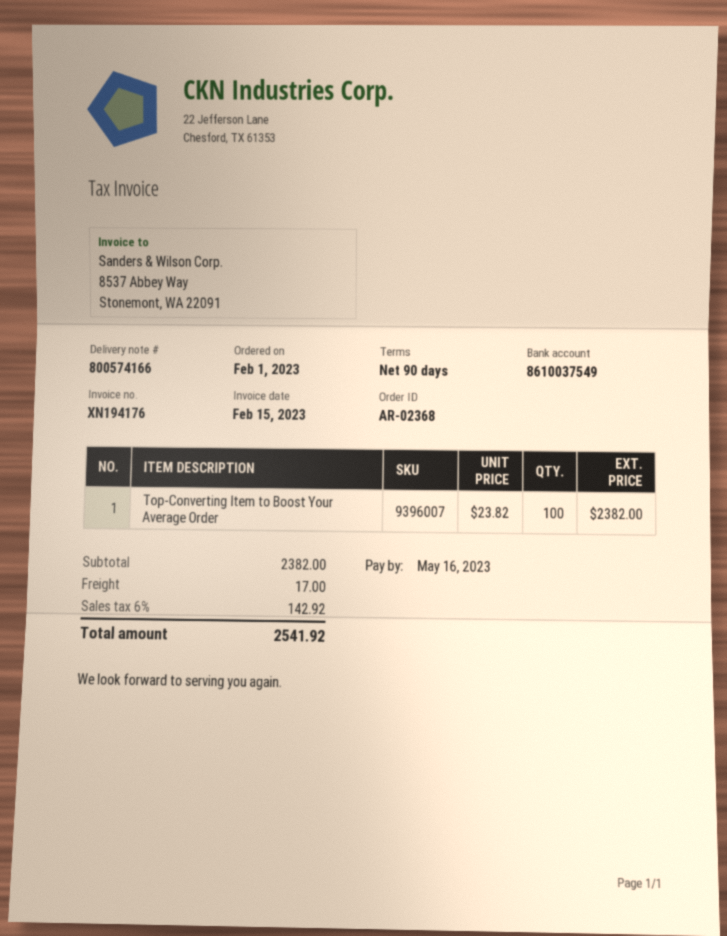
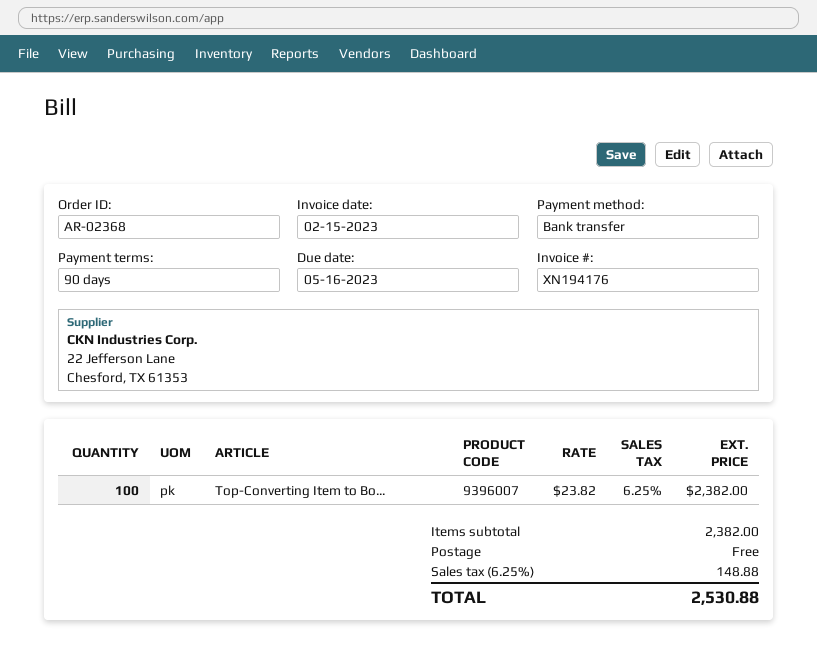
shipping: 17.00 -> 0.00
tax: 6% = 142.92 -> 6.25% = 148.88
total: 2541.92 -> 2530.88

